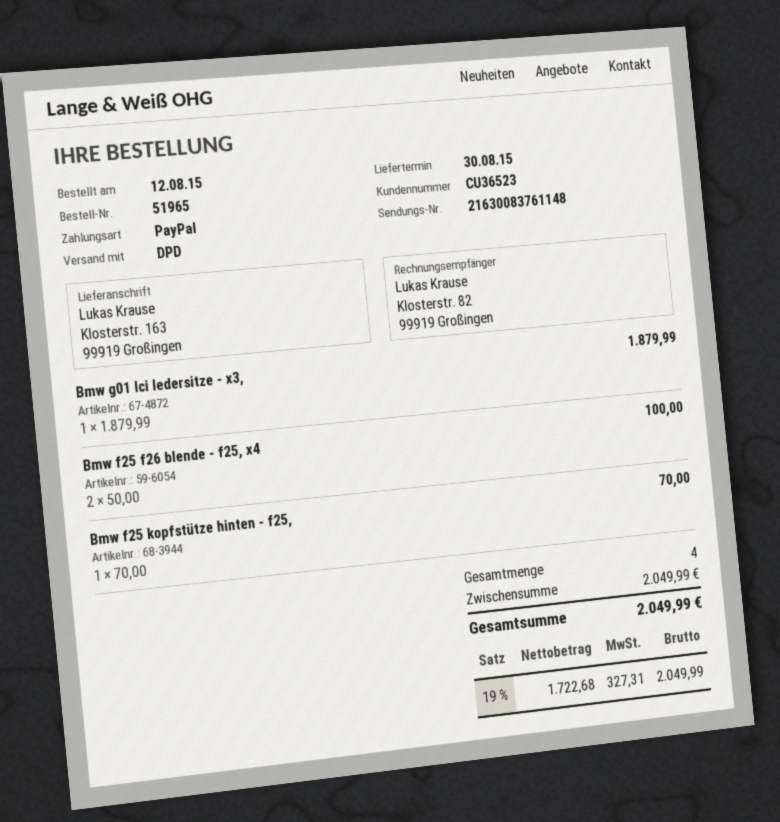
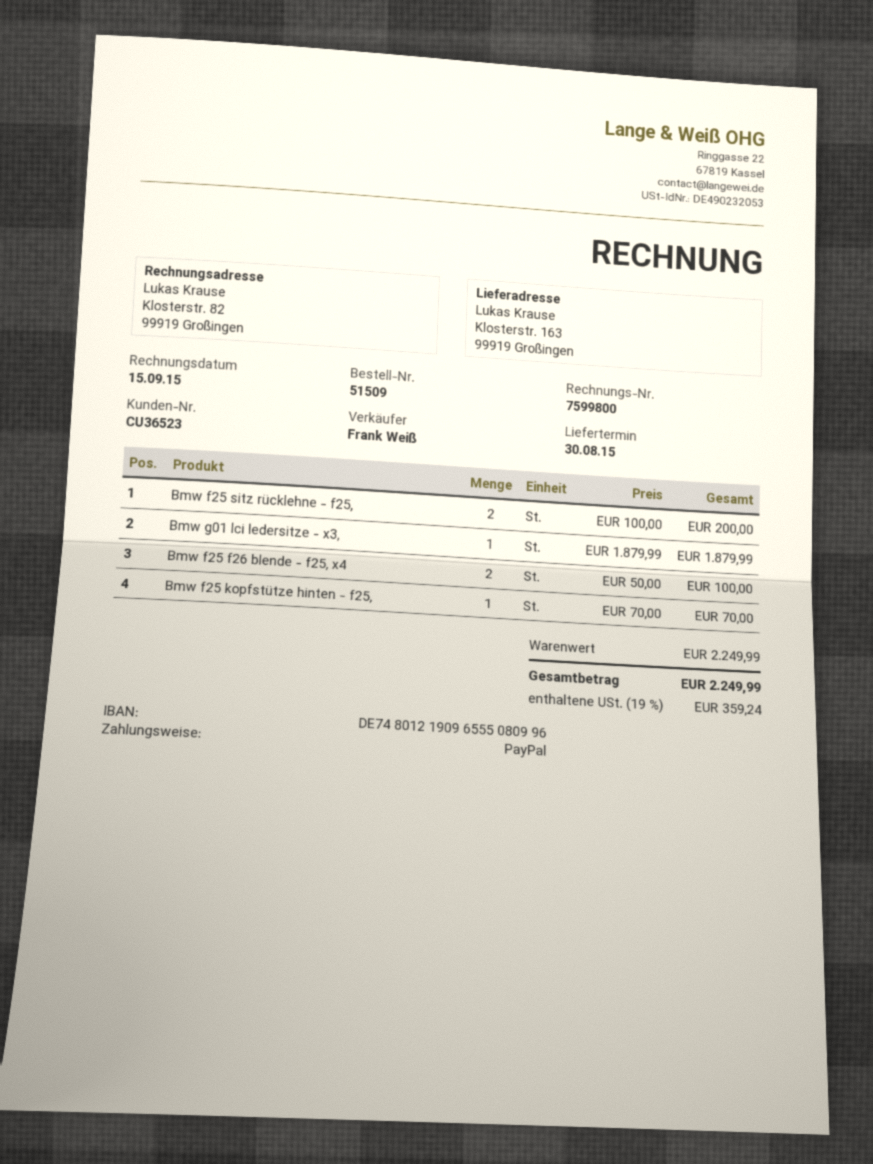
order number: 51965 -> 51509
Bmw f25 sitz rücklehne - f25,: none -> 2 x 100.00 = 200.00
subtotal: 2049.99 -> 2249.99
tax: 19% = 327.31 -> 19% = 359.24
total: 2049.99 -> 2249.99

